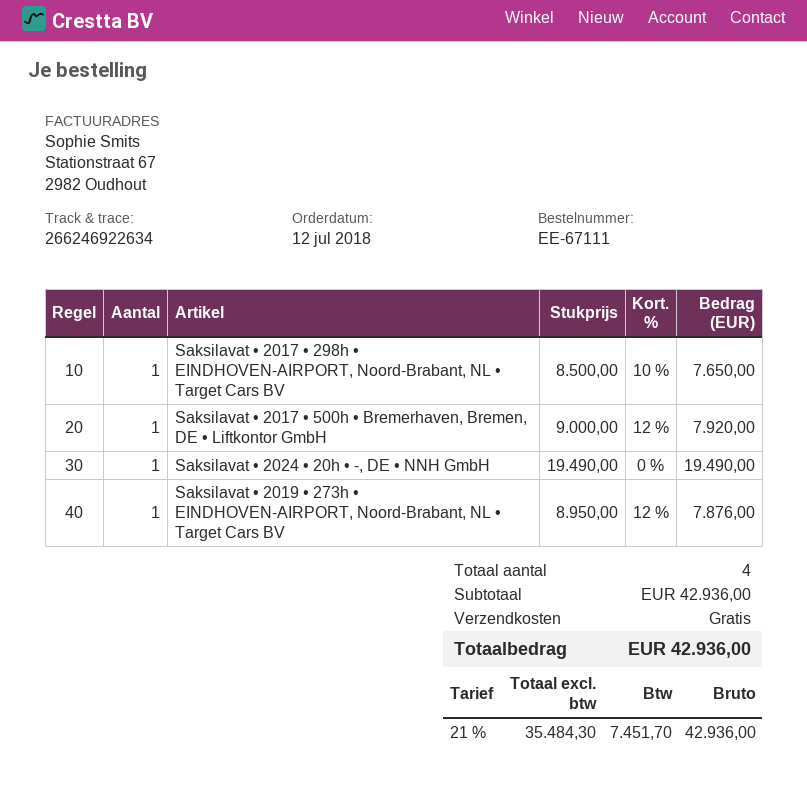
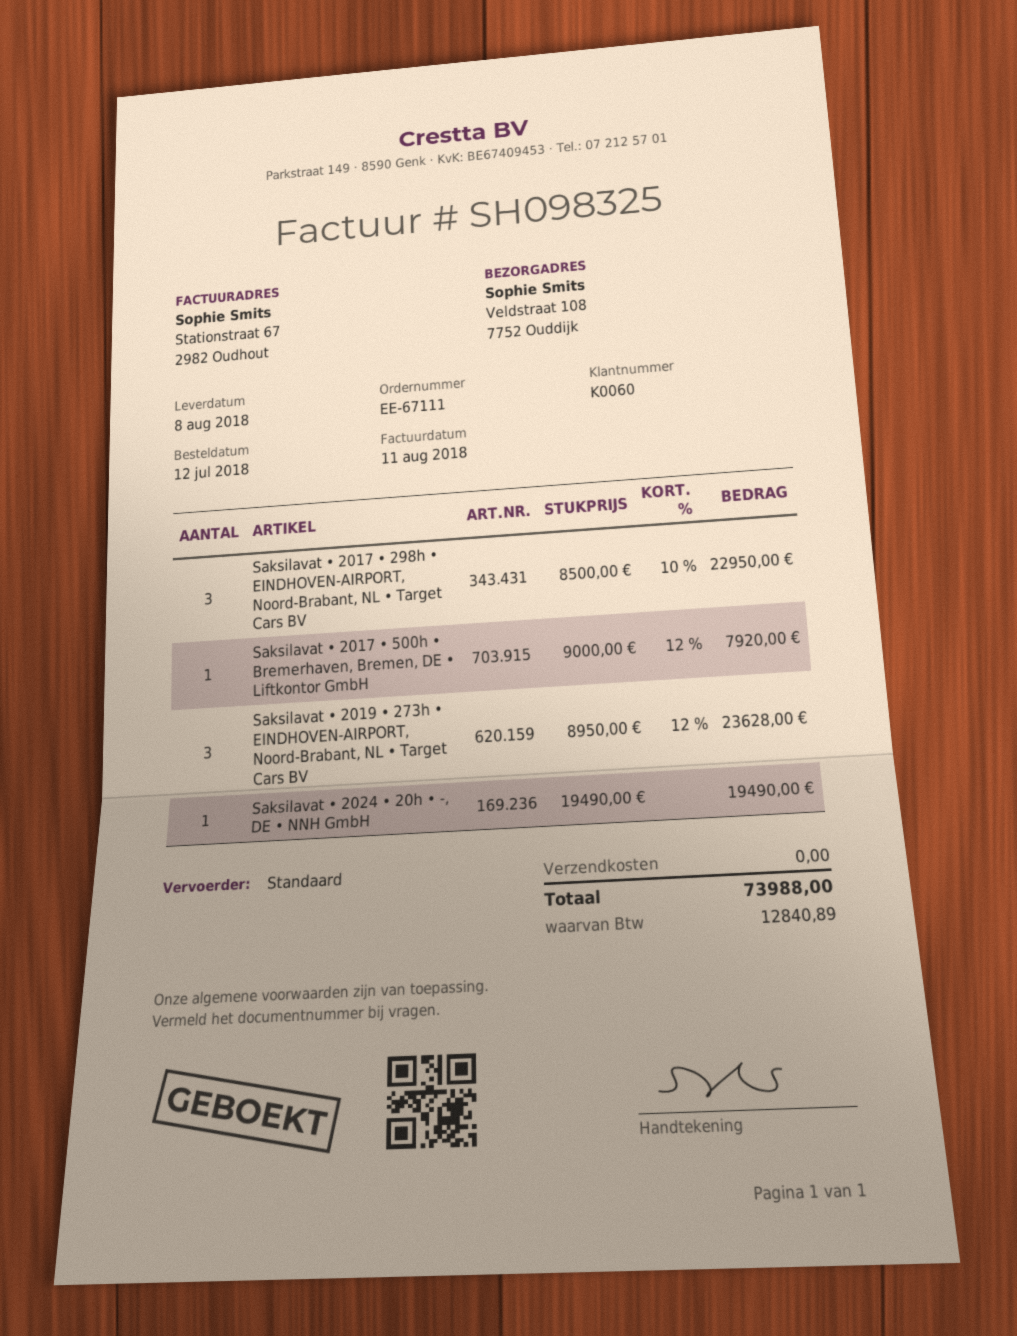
Saksilavat • 2017 • 298h • EINDHOVEN-AIRPORT, Noord-Brabant, NL • Target Cars BV: 1 x 8500.00 - 10% = 7650.00 -> 3 x 8500.00 - 10% = 22950.00
Saksilavat • 2019 • 273h • EINDHOVEN-AIRPORT, Noord-Brabant, NL • Target Cars BV: 1 x 8950.00 - 12% = 7876.00 -> 3 x 8950.00 - 12% = 23628.00
tax: 7451.70 -> 12840.89
total: 42936.00 -> 73988.00

